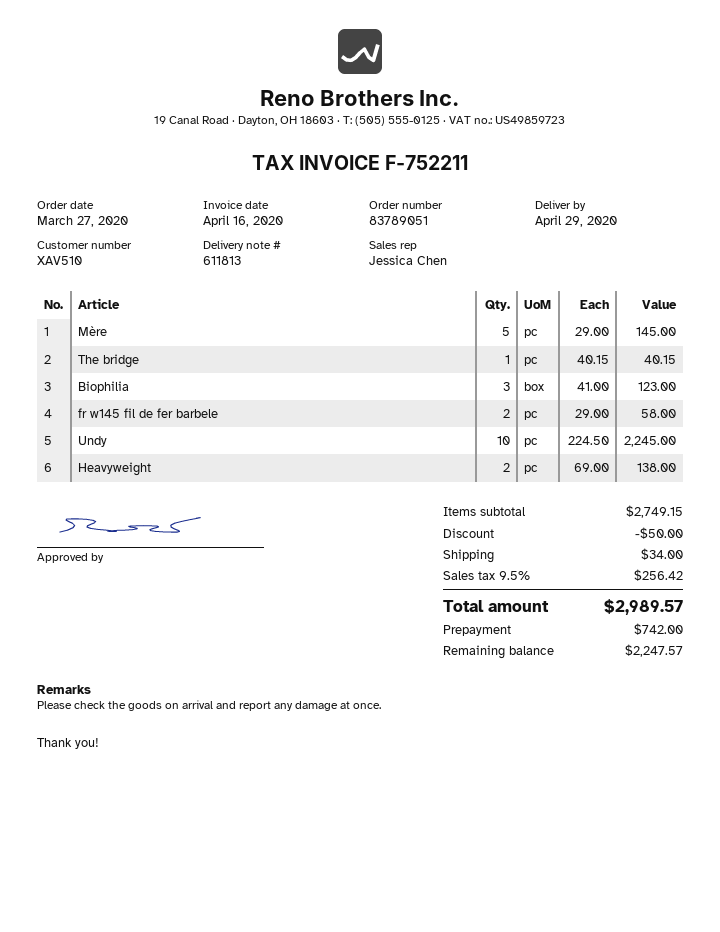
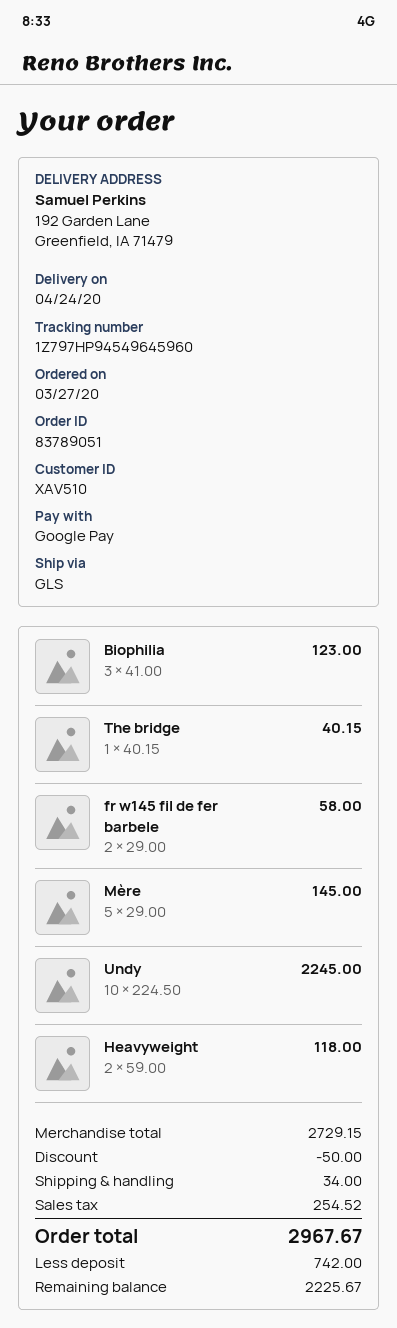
delivery date: 2020-04-29 -> 2020-04-24
Heavyweight: 2 x 69.00 = 138.00 -> 2 x 59.00 = 118.00
subtotal: 2749.15 -> 2729.15
tax: 256.42 -> 254.52
total: 2989.57 -> 2967.67
balance: 2247.57 -> 2225.67

